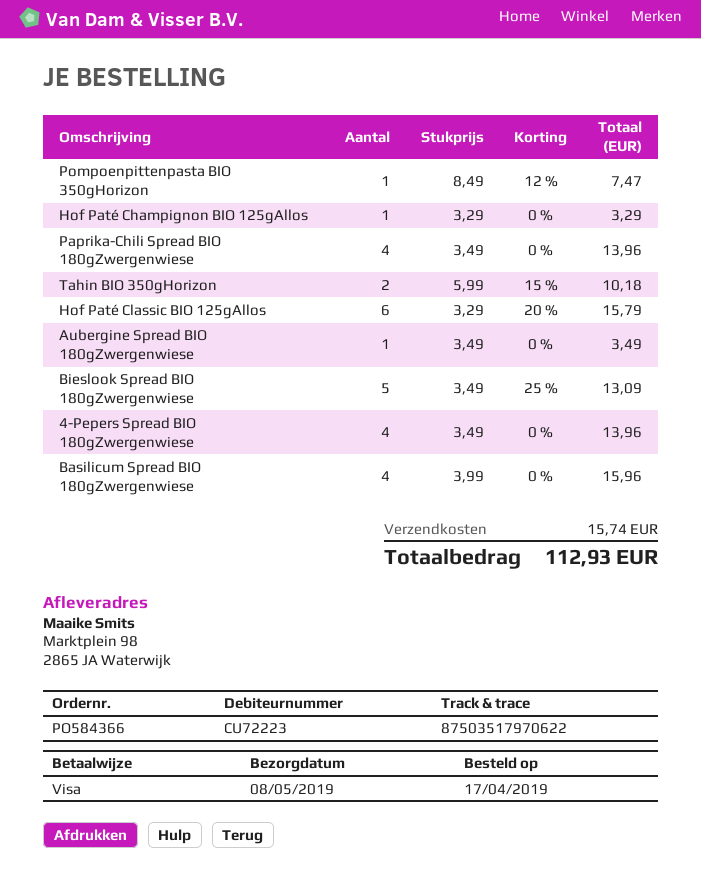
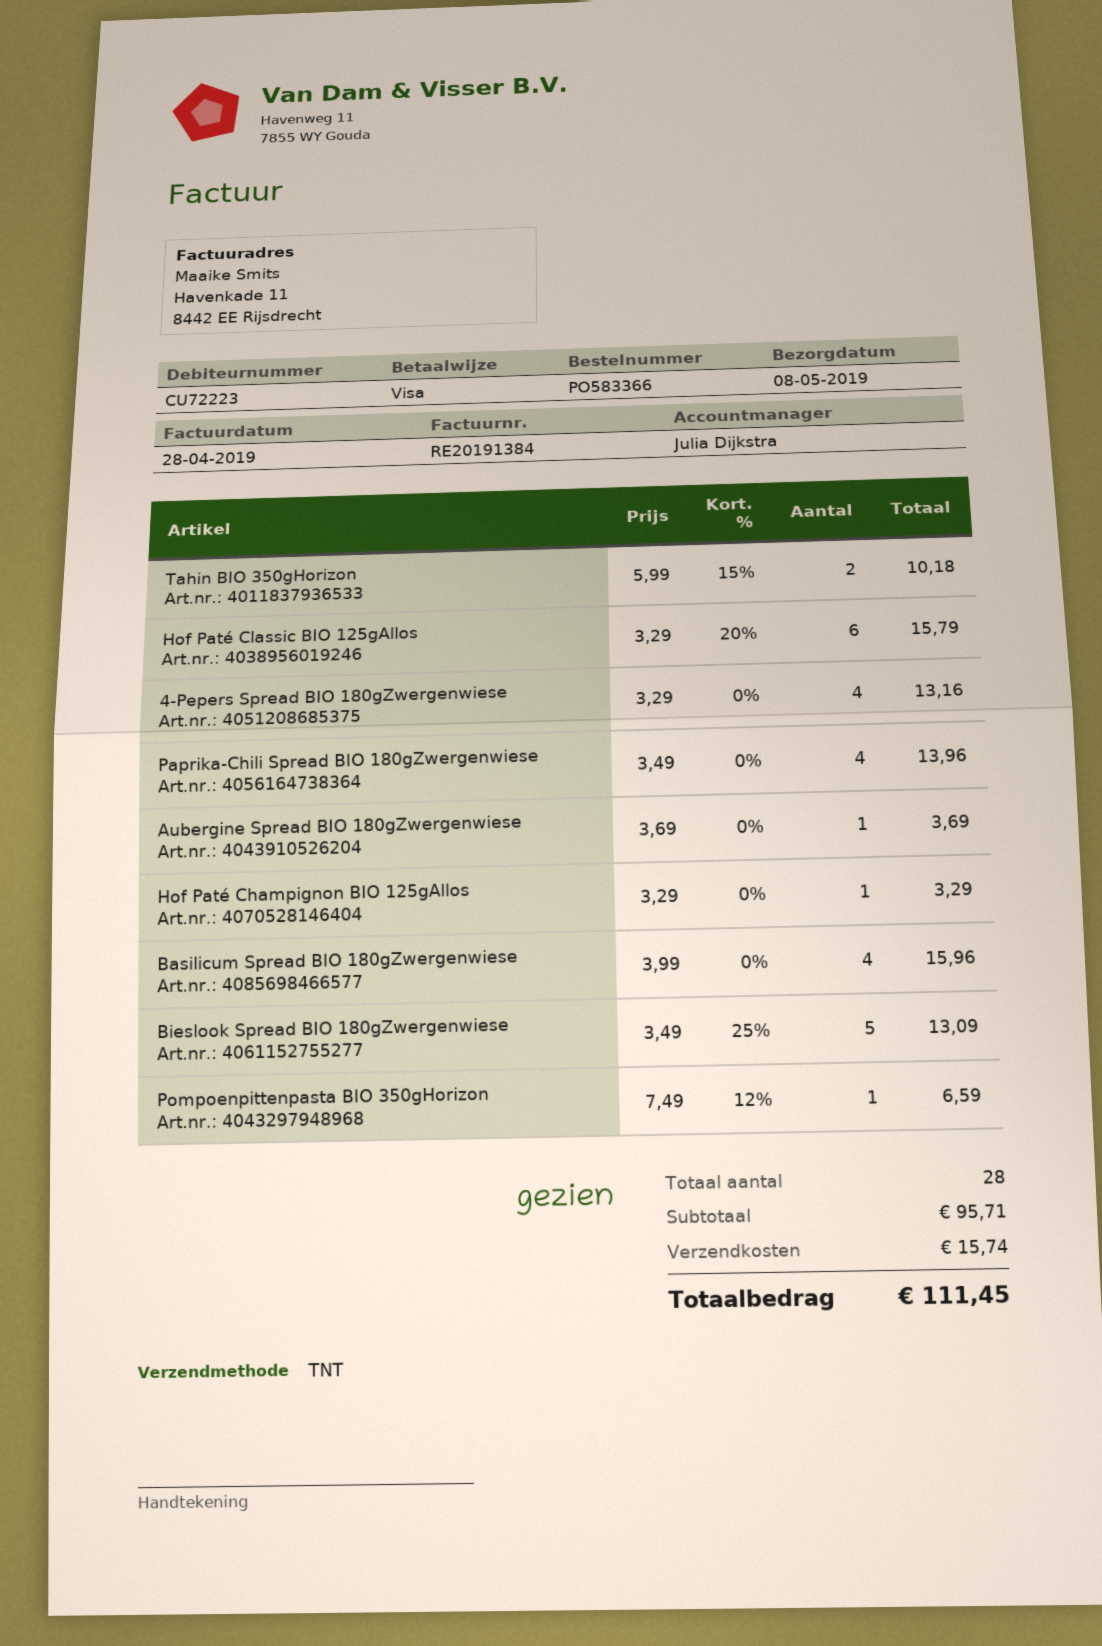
order number: PO584366 -> PO583366
Pompoenpittenpasta BIO 350gHorizon: 1 x 8.49 - 12% = 7.47 -> 1 x 7.49 - 12% = 6.59
Aubergine Spread BIO 180gZwergenwiese: 1 x 3.49 = 3.49 -> 1 x 3.69 = 3.69
4-Pepers Spread BIO 180gZwergenwiese: 4 x 3.49 = 13.96 -> 4 x 3.29 = 13.16
total: 112.93 -> 111.45

